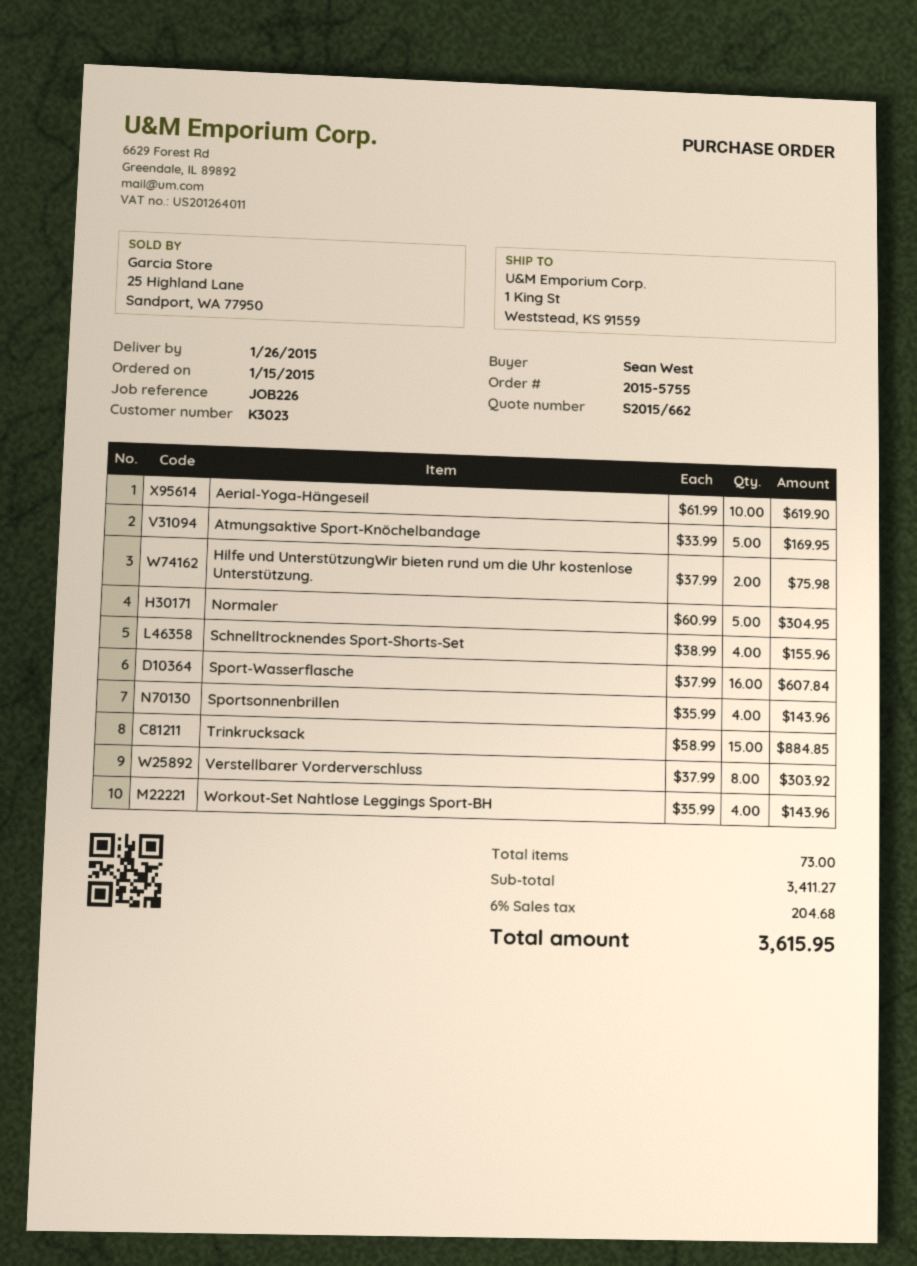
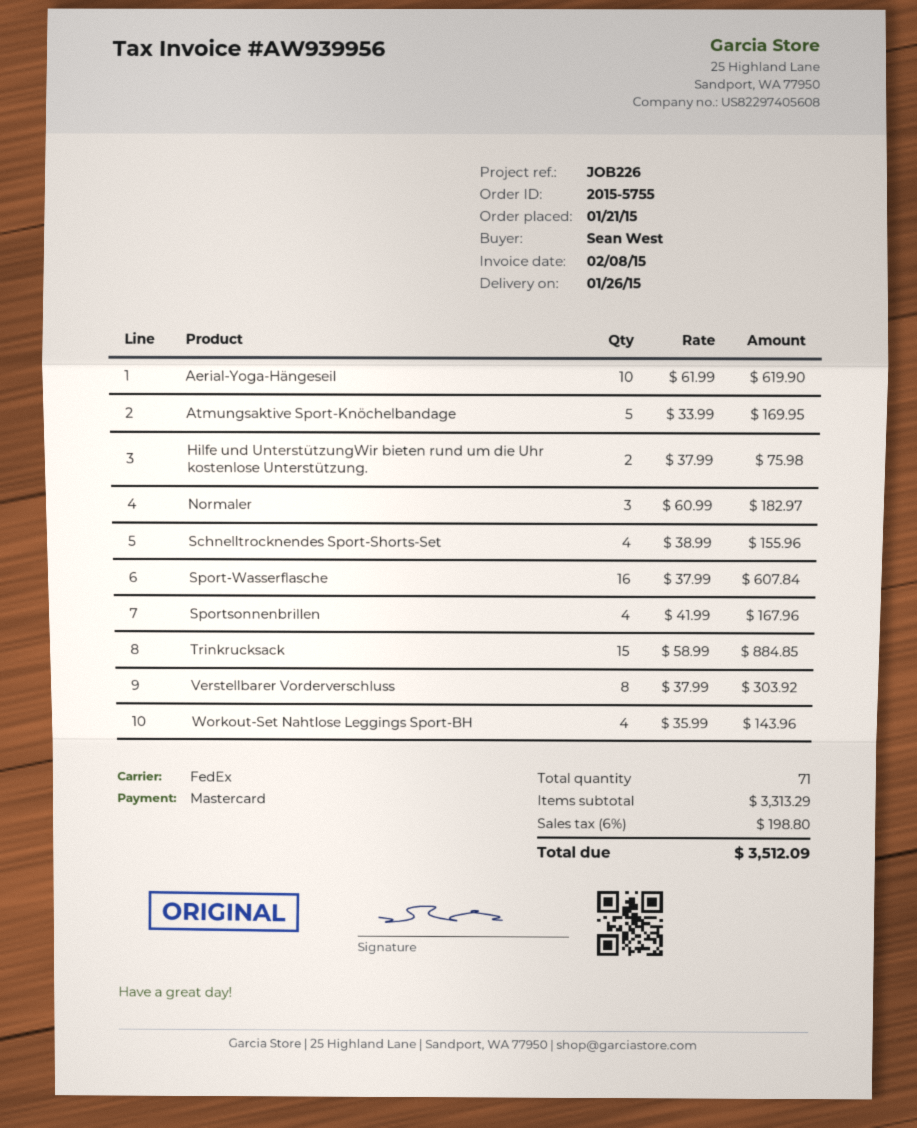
order date: 2015-01-15 -> 2015-01-21
Normaler: 5 x 60.99 = 304.95 -> 3 x 60.99 = 182.97
Sportsonnenbrillen: 4 x 35.99 = 143.96 -> 4 x 41.99 = 167.96
total quantity: 73 -> 71
subtotal: 3411.27 -> 3313.29
tax: 6% = 204.68 -> 6% = 198.80
total: 3615.95 -> 3512.09

